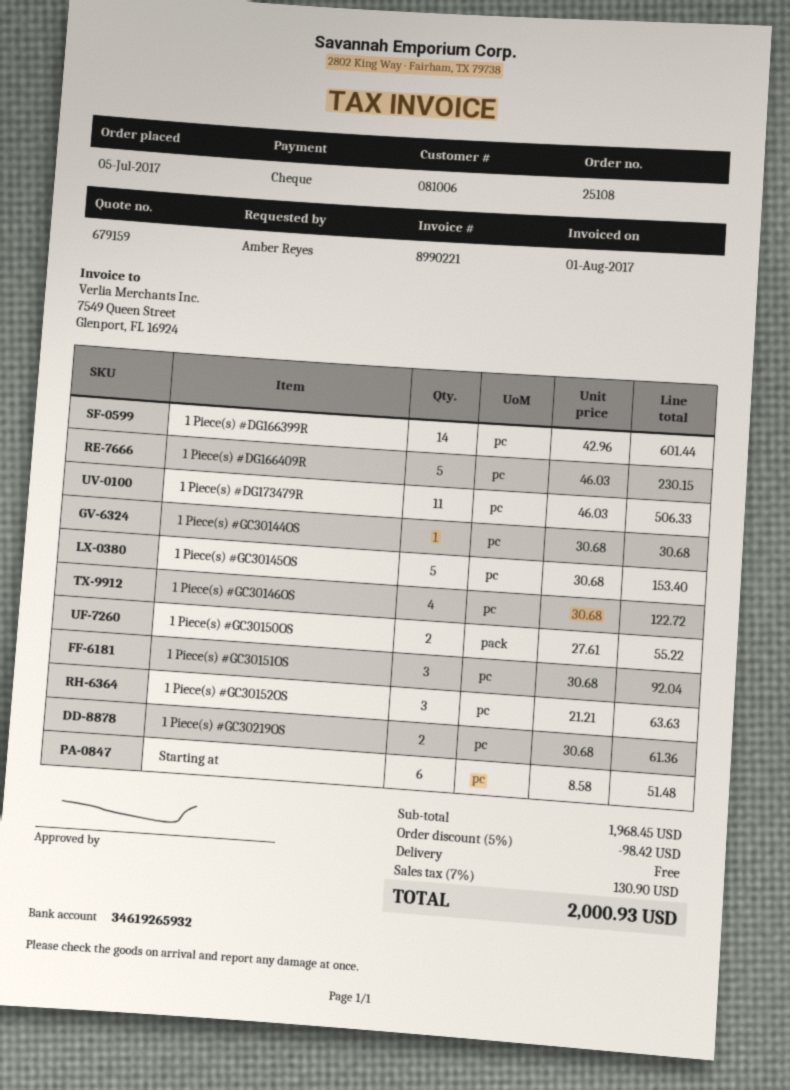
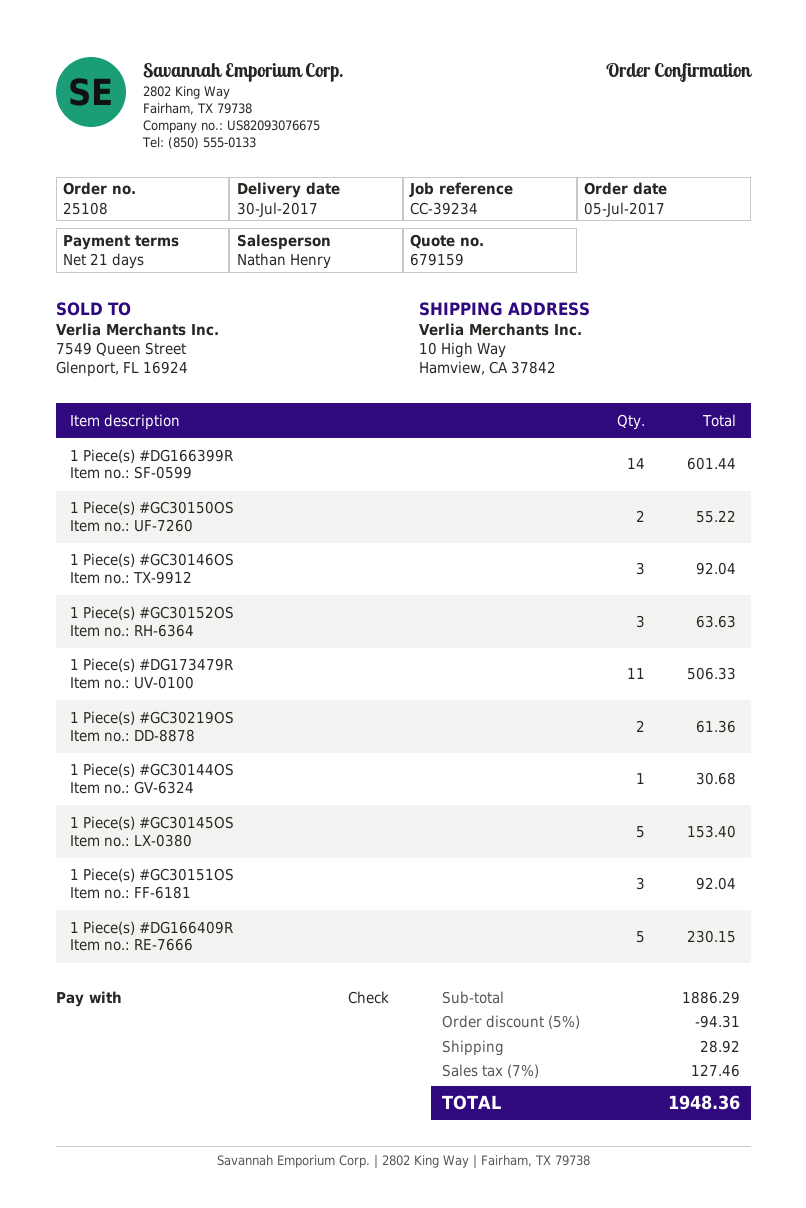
1 Piece(s) #GC30146OS: 4 for 122.72 -> 3 for 92.04
Starting at: 6 for 51.48 -> none
subtotal: 1968.45 -> 1886.29
discount: 5% = 98.42 -> 5% = 94.31
shipping: 0.00 -> 28.92
tax: 7% = 130.90 -> 7% = 127.46
total: 2000.93 -> 1948.36

